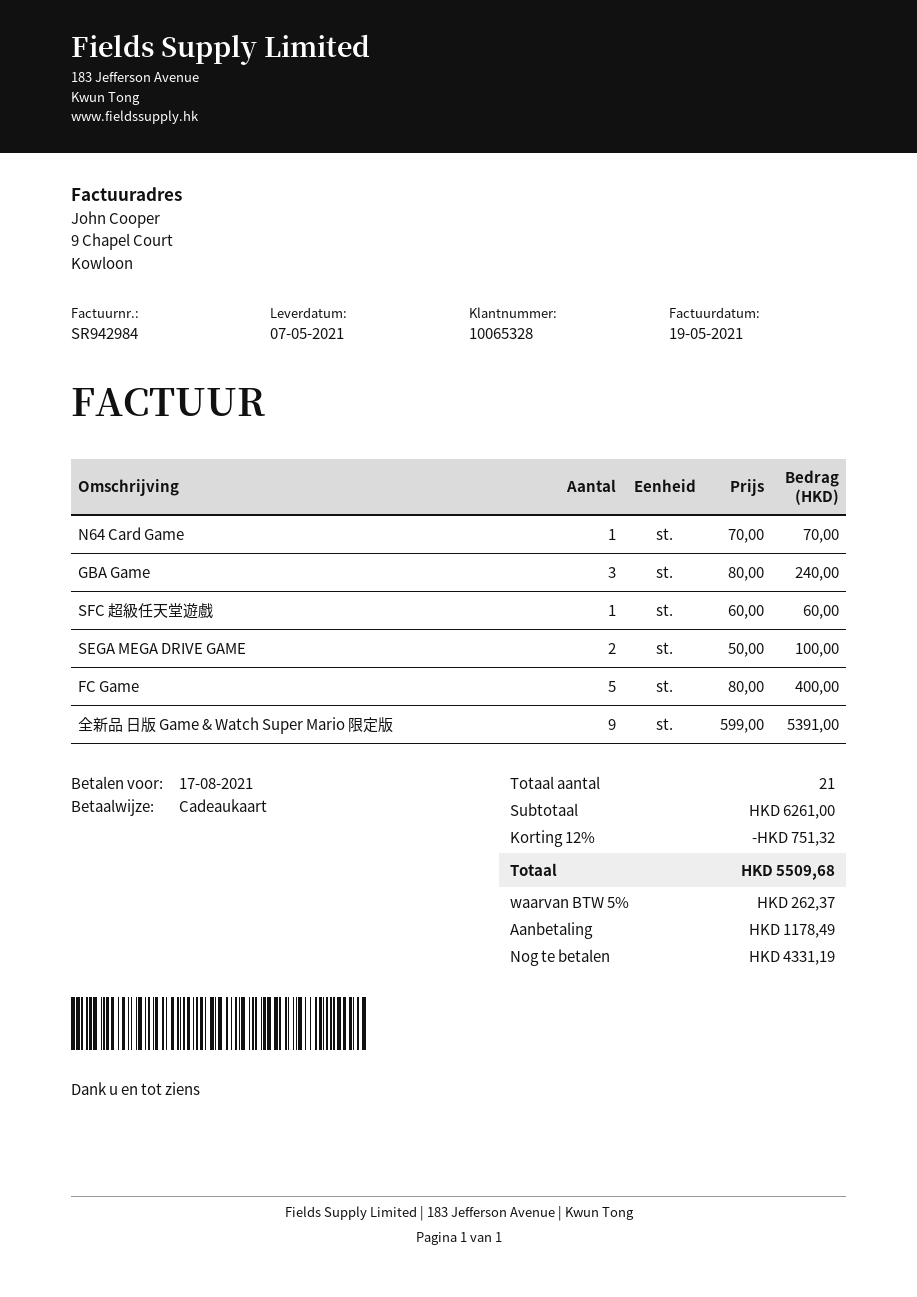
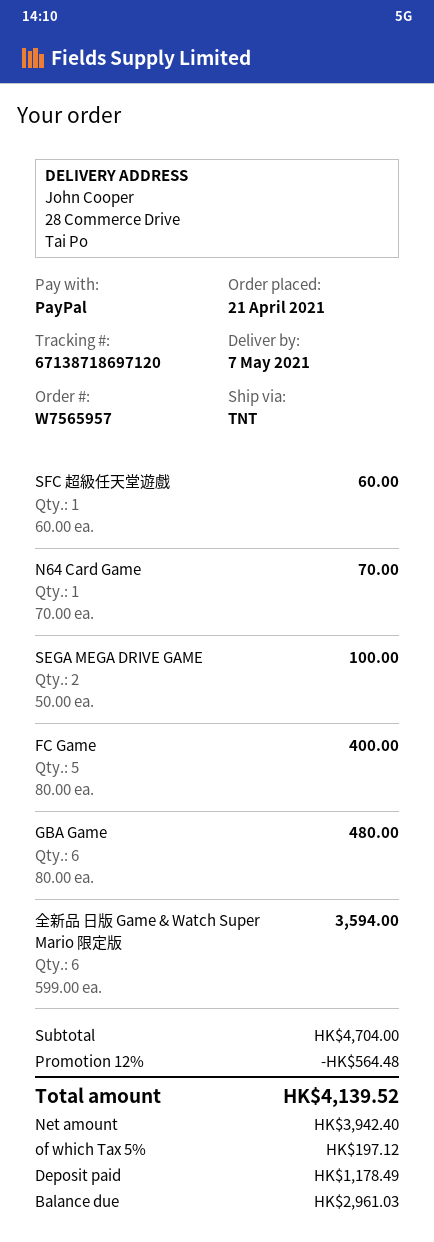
payment method: gift card -> PayPal
GBA Game: 3 x 80.00 = 240.00 -> 6 x 80.00 = 480.00
全新品 日版 Game & Watch Super Mario 限定版: 9 x 599.00 = 5391.00 -> 6 x 599.00 = 3594.00
subtotal: 6261.00 -> 4704.00
discount: 12% = 751.32 -> 12% = 564.48
tax: 5% = 262.37 -> 5% = 197.12
total: 5509.68 -> 4139.52
balance: 4331.19 -> 2961.03

